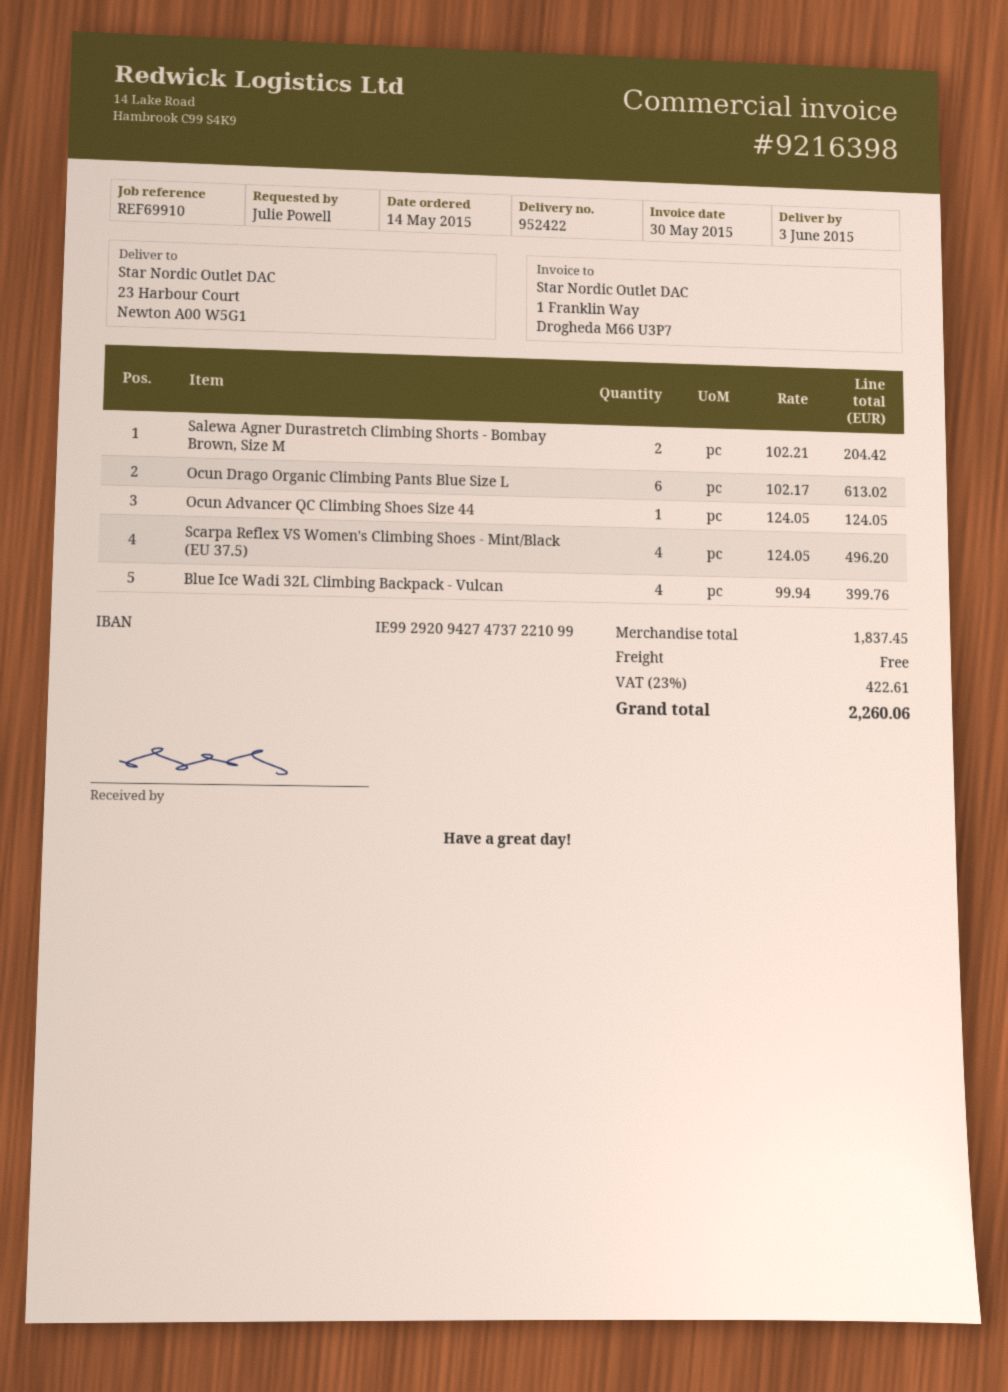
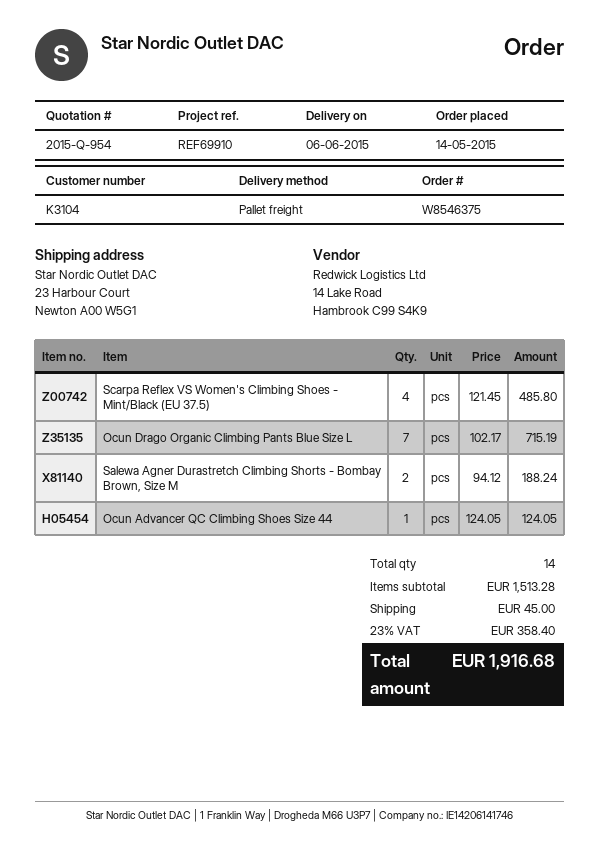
delivery date: 2015-06-03 -> 2015-06-06
Salewa Agner Durastretch Climbing Shorts - Bombay Brown, Size M: 2 x 102.21 = 204.42 -> 2 x 94.12 = 188.24
Ocun Drago Organic Climbing Pants Blue Size L: 6 x 102.17 = 613.02 -> 7 x 102.17 = 715.19
Scarpa Reflex VS Women's Climbing Shoes - Mint/Black (EU 37.5): 4 x 124.05 = 496.20 -> 4 x 121.45 = 485.80
Blue Ice Wadi 32L Climbing Backpack - Vulcan: 4 x 99.94 = 399.76 -> none
subtotal: 1837.45 -> 1513.28
shipping: 0.00 -> 45.00
tax: 23% = 422.61 -> 23% = 358.40
total: 2260.06 -> 1916.68

